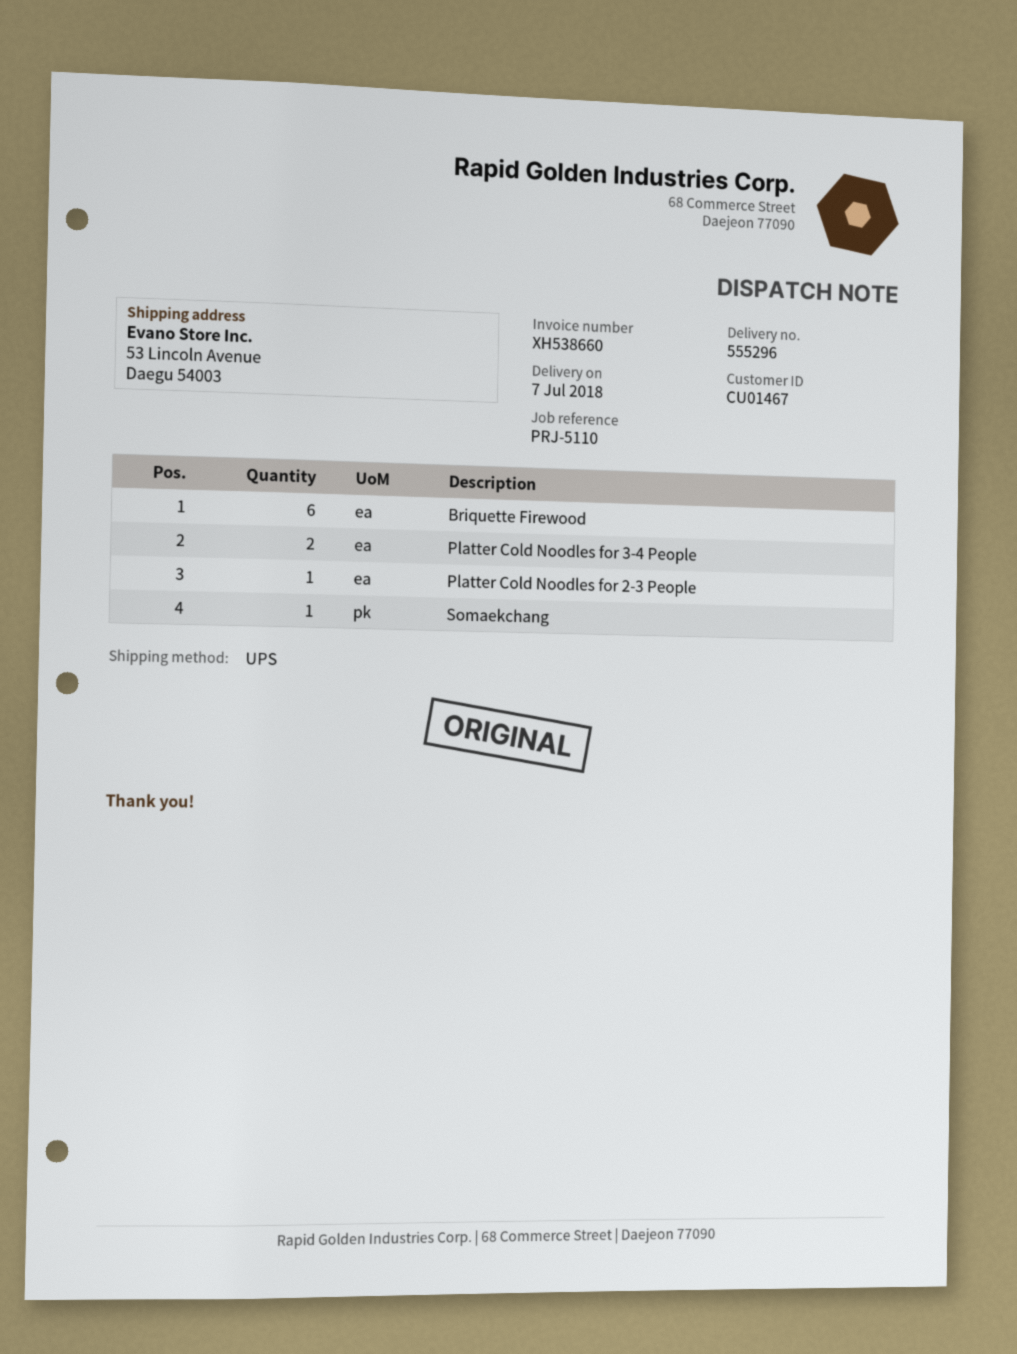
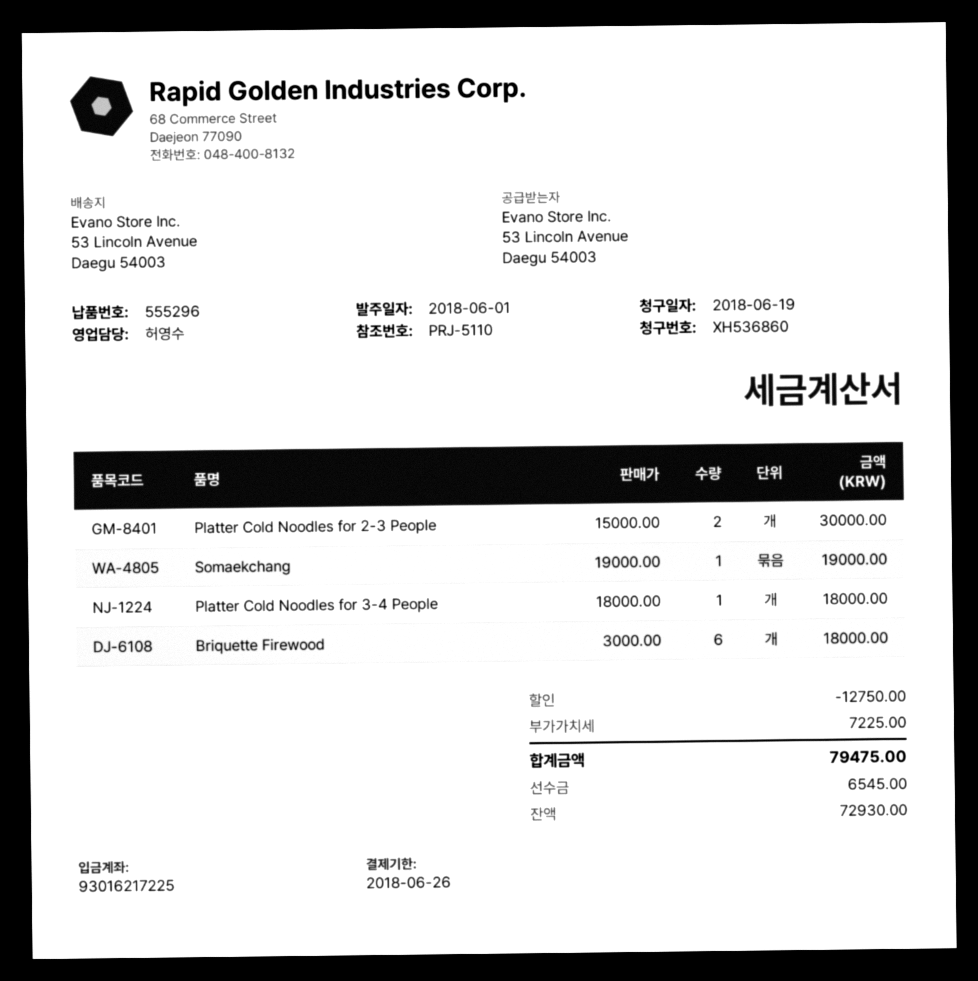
invoice number: XH538660 -> XH536860
Platter Cold Noodles for 3-4 People: 2 -> 1
Platter Cold Noodles for 2-3 People: 1 -> 2

